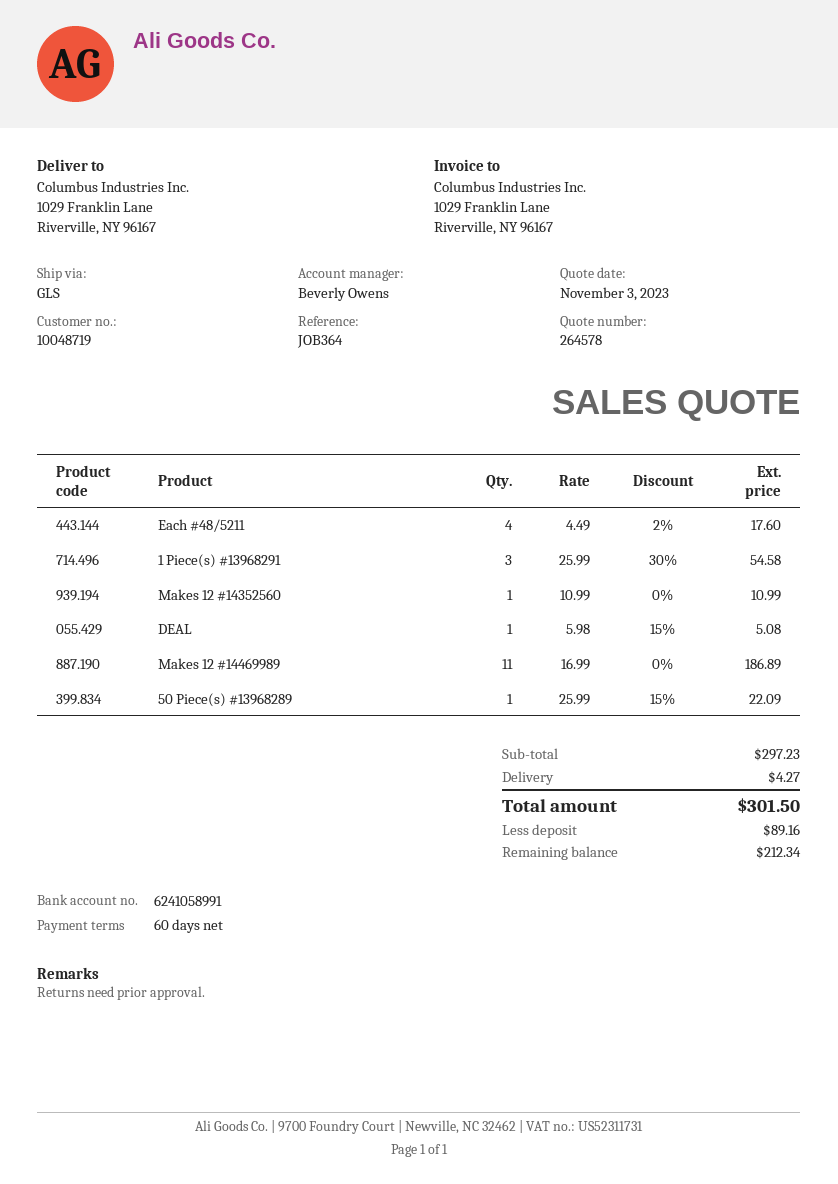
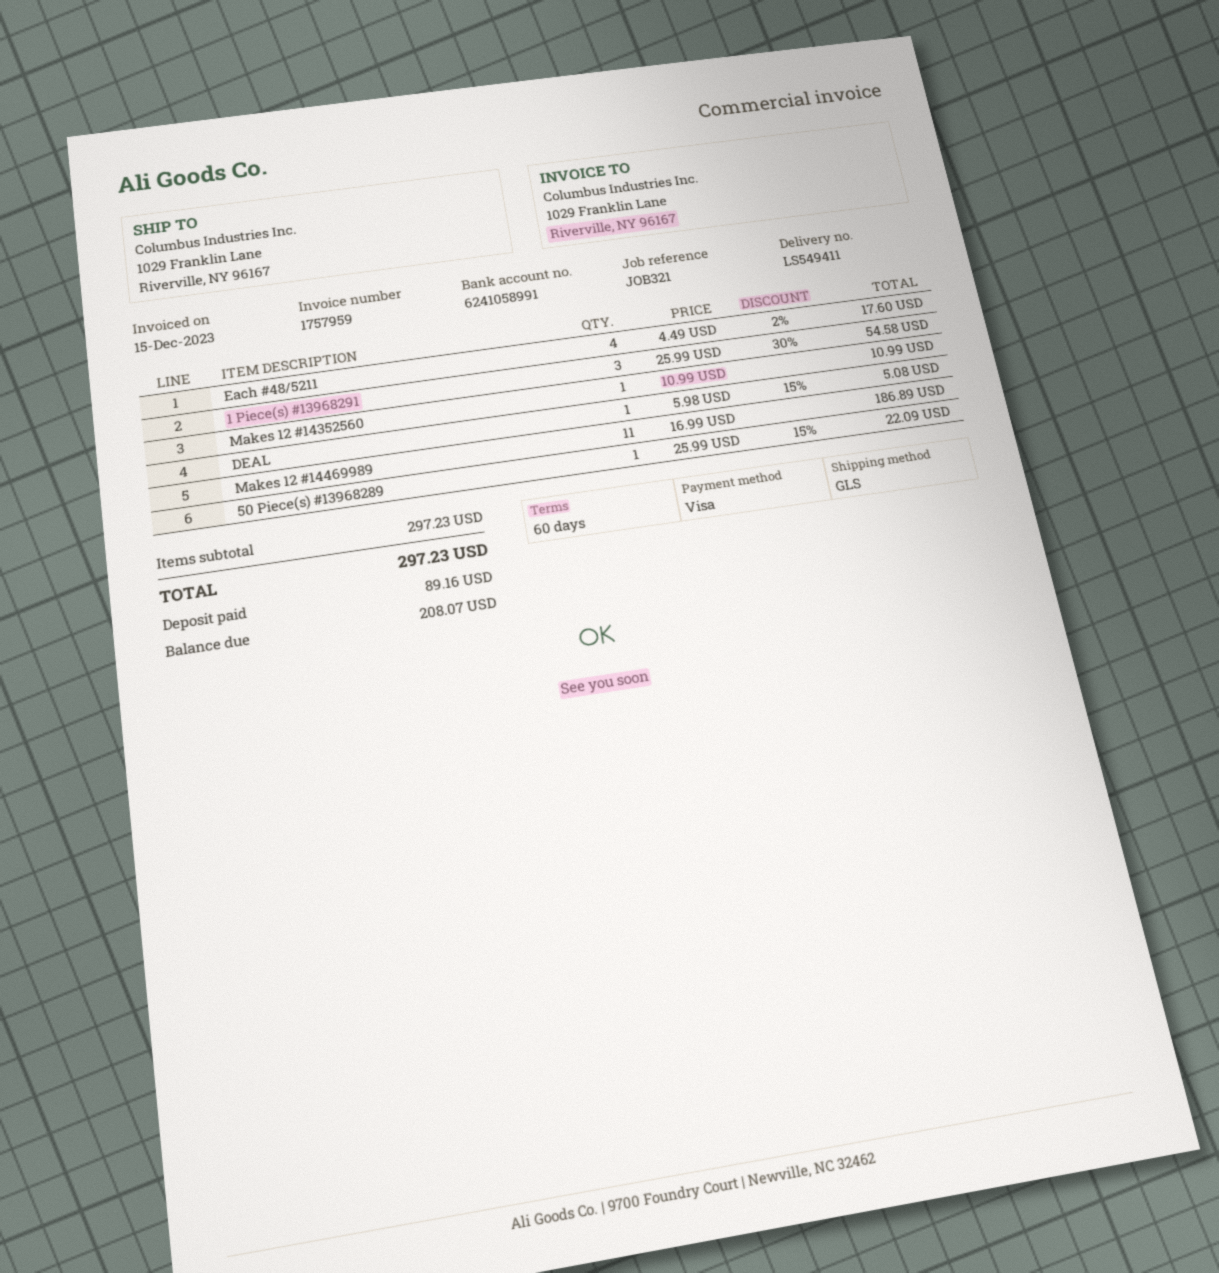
reference: JOB364 -> JOB321
shipping: 4.27 -> none
total: 301.50 -> 297.23
balance: 212.34 -> 208.07

